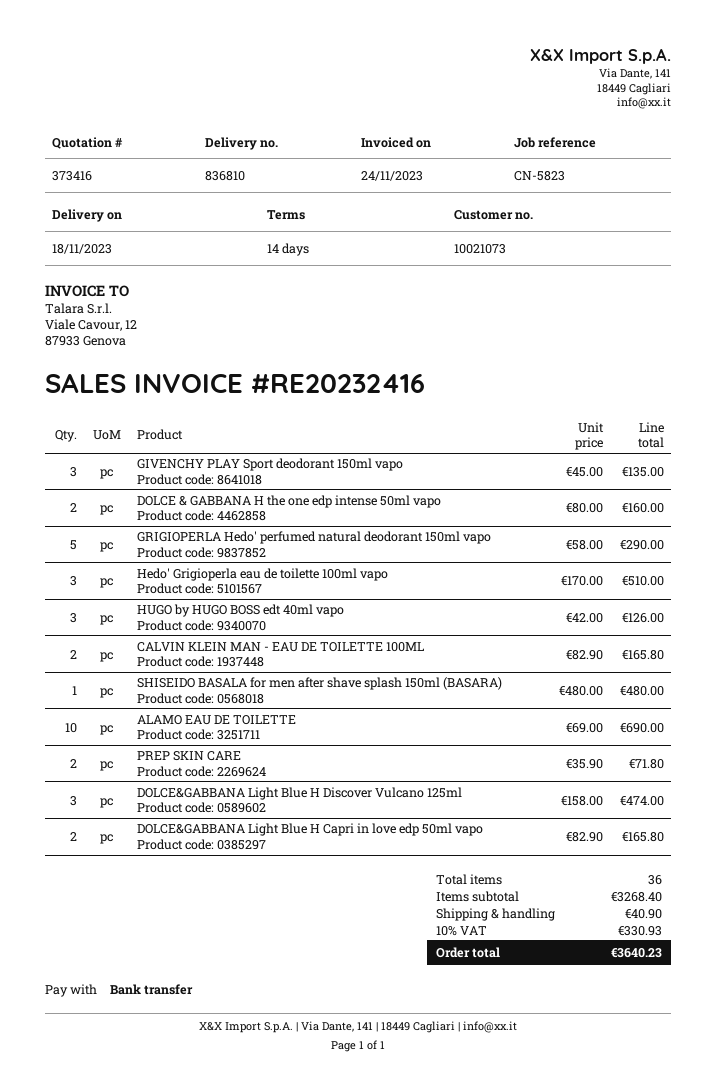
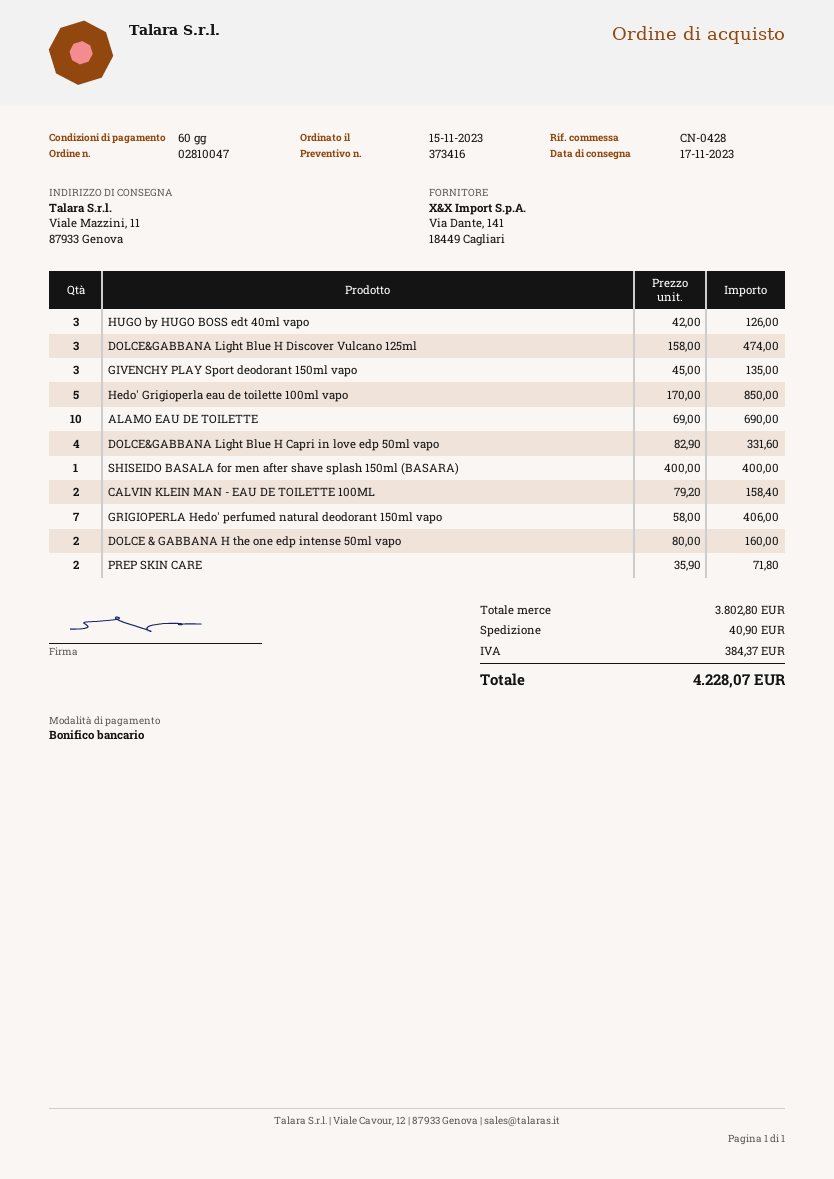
delivery date: 2023-11-18 -> 2023-11-17
payment terms: 14 days -> 60 days
reference: CN-5823 -> CN-0428
GRIGIOPERLA Hedo' perfumed natural deodorant 150ml vapo: 5 x 58.00 = 290.00 -> 7 x 58.00 = 406.00
Hedo' Grigioperla eau de toilette 100ml vapo: 3 x 170.00 = 510.00 -> 5 x 170.00 = 850.00
CALVIN KLEIN MAN - EAU DE TOILETTE 100ML: 2 x 82.90 = 165.80 -> 2 x 79.20 = 158.40
SHISEIDO BASALA for men after shave splash 150ml (BASARA): 1 x 480.00 = 480.00 -> 1 x 400.00 = 400.00
DOLCE&GABBANA Light Blue H Capri in love edp 50ml vapo: 2 x 82.90 = 165.80 -> 4 x 82.90 = 331.60
subtotal: 3268.40 -> 3802.80
tax: 330.93 -> 384.37
total: 3640.23 -> 4228.07

